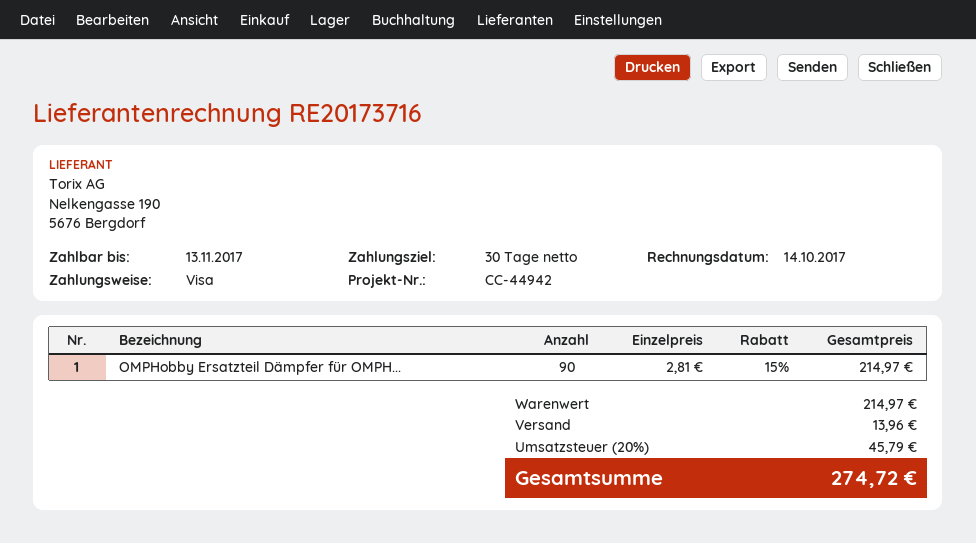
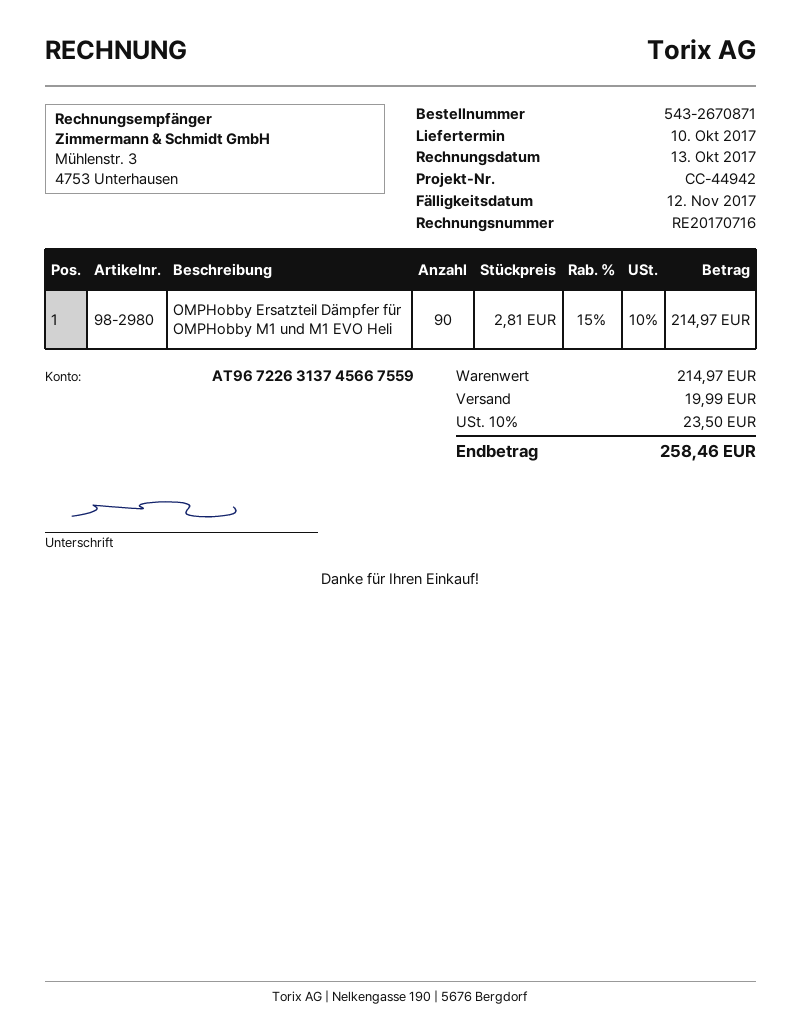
invoice number: RE20173716 -> RE20170716
invoice date: 2017-10-14 -> 2017-10-13
due date: 2017-11-13 -> 2017-11-12
shipping: 13.96 -> 19.99
tax: 20% = 45.79 -> 10% = 23.50
total: 274.72 -> 258.46

